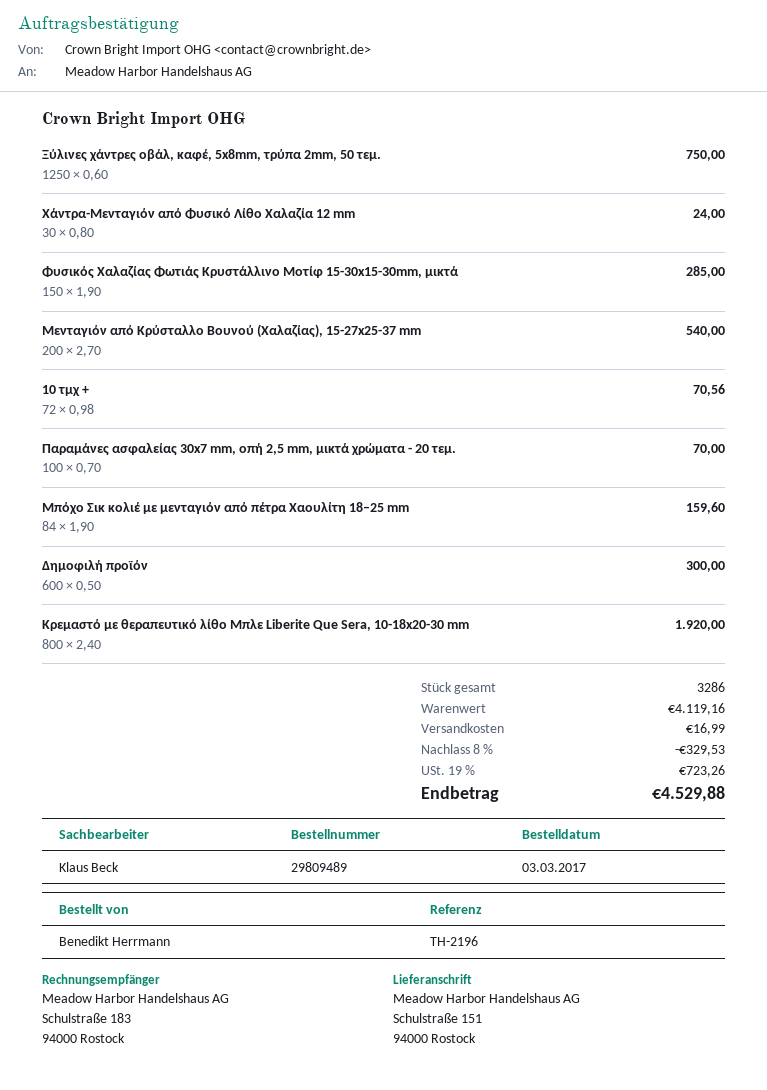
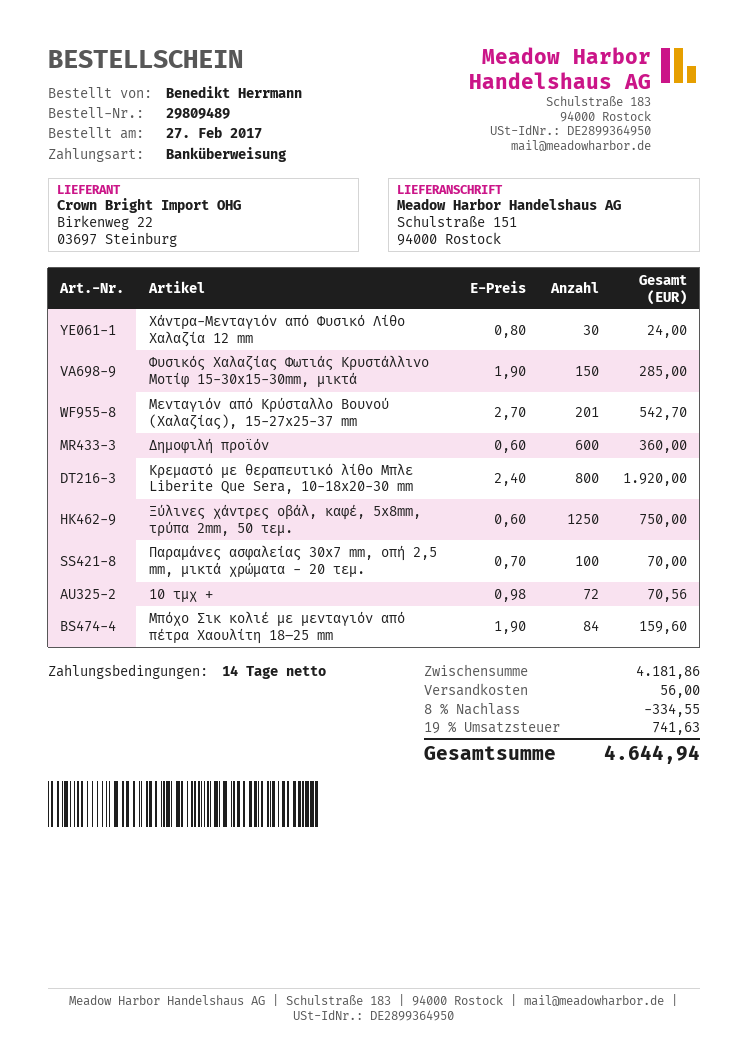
order date: 2017-03-03 -> 2017-02-27
Μενταγιόν από Κρύσταλλο Βουνού (Χαλαζίας), 15-27x25-37 mm: 200 x 2.70 = 540.00 -> 201 x 2.70 = 542.70
Δημοφιλή προϊόν: 600 x 0.50 = 300.00 -> 600 x 0.60 = 360.00
subtotal: 4119.16 -> 4181.86
discount: 8% = 329.53 -> 8% = 334.55
shipping: 16.99 -> 56.00
tax: 19% = 723.26 -> 19% = 741.63
total: 4529.88 -> 4644.94

